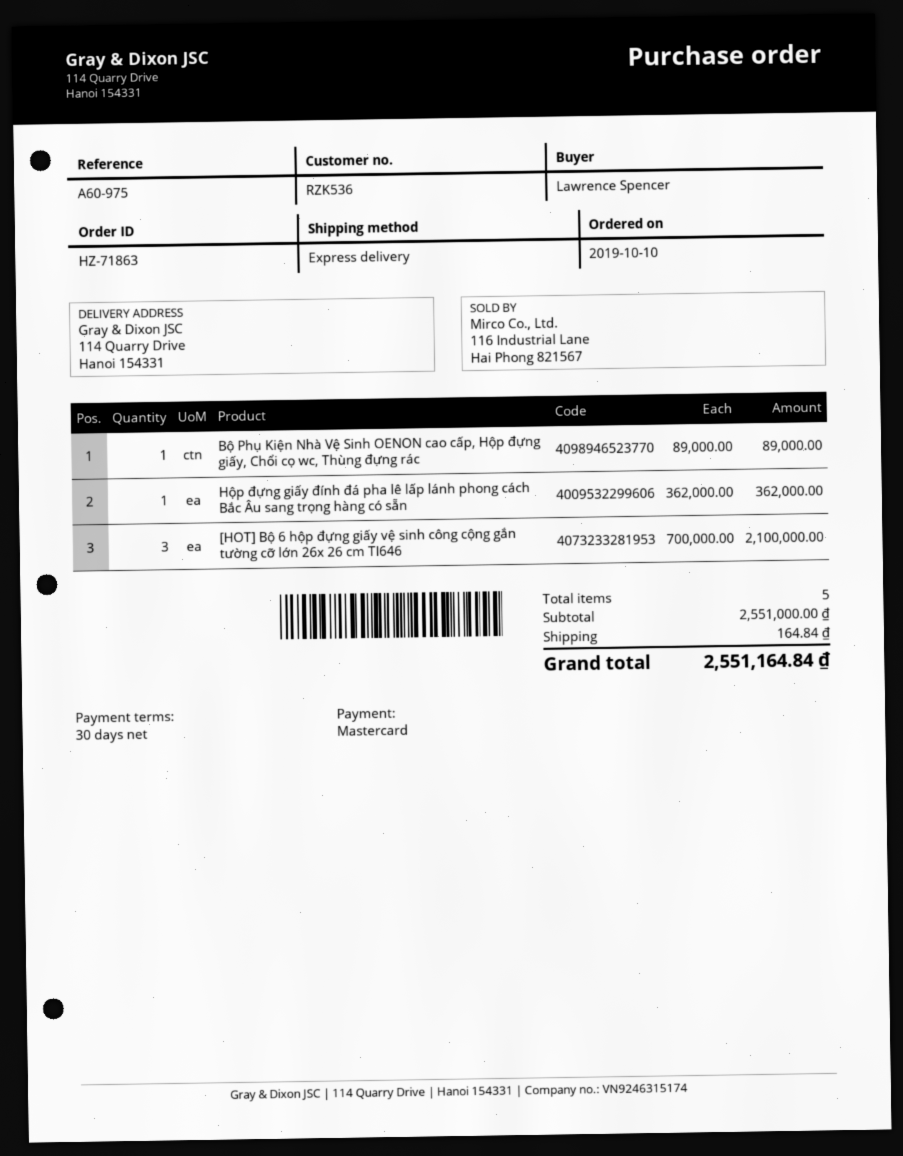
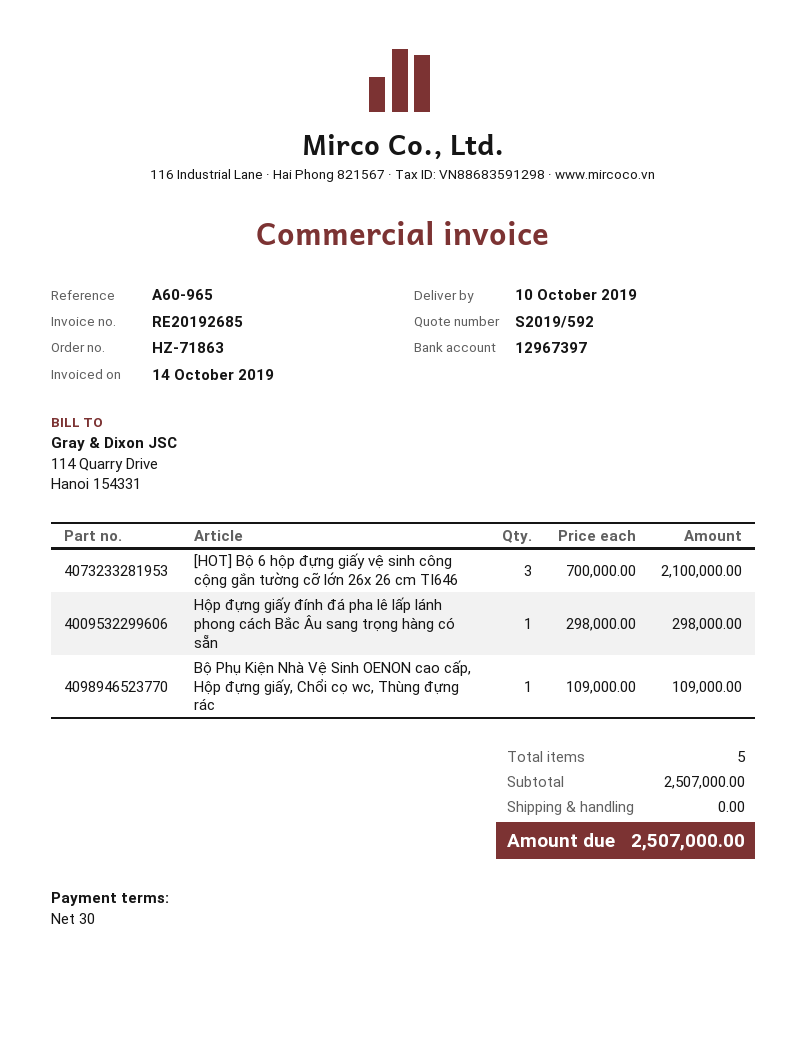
reference: A60-975 -> A60-965
Bộ Phụ Kiện Nhà Vệ Sinh OENON cao cấp, Hộp đựng giấy, Chổi cọ wc, Thùng đựng rác: 1 x 89000.00 = 89000.00 -> 1 x 109000.00 = 109000.00
Hộp đựng giấy đính đá pha lê lấp lánh phong cách Bắc Âu sang trọng hàng có sẵn: 1 x 362000.00 = 362000.00 -> 1 x 298000.00 = 298000.00
subtotal: 2551000.00 -> 2507000.00
shipping: 164.84 -> 0.00
total: 2551164.84 -> 2507000.00

